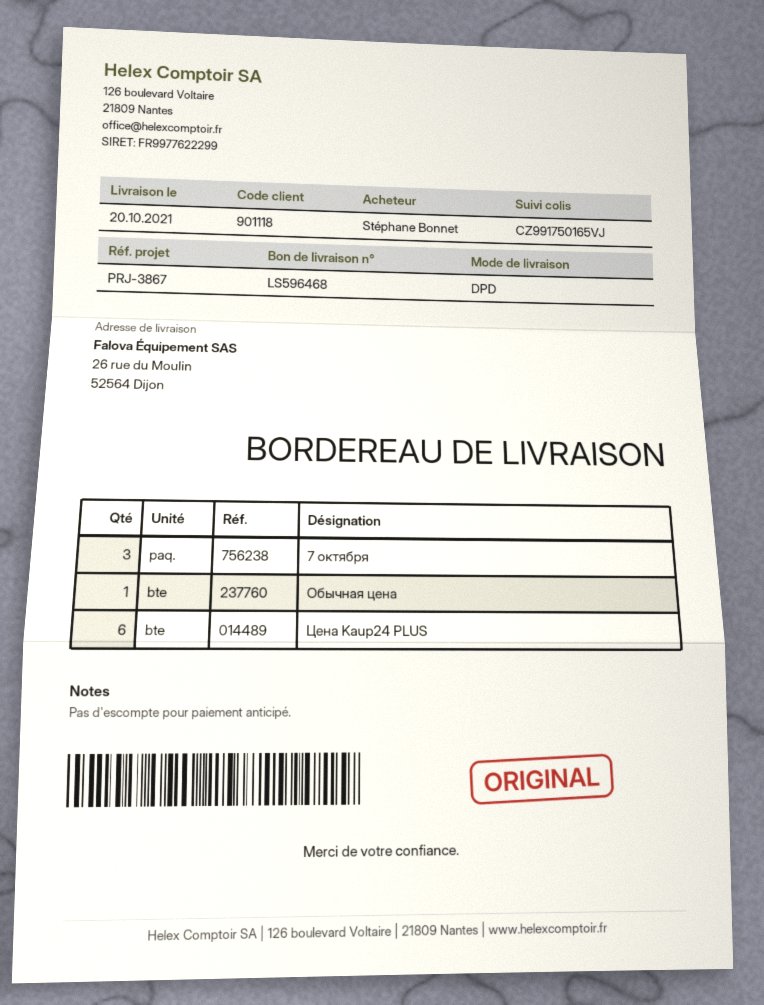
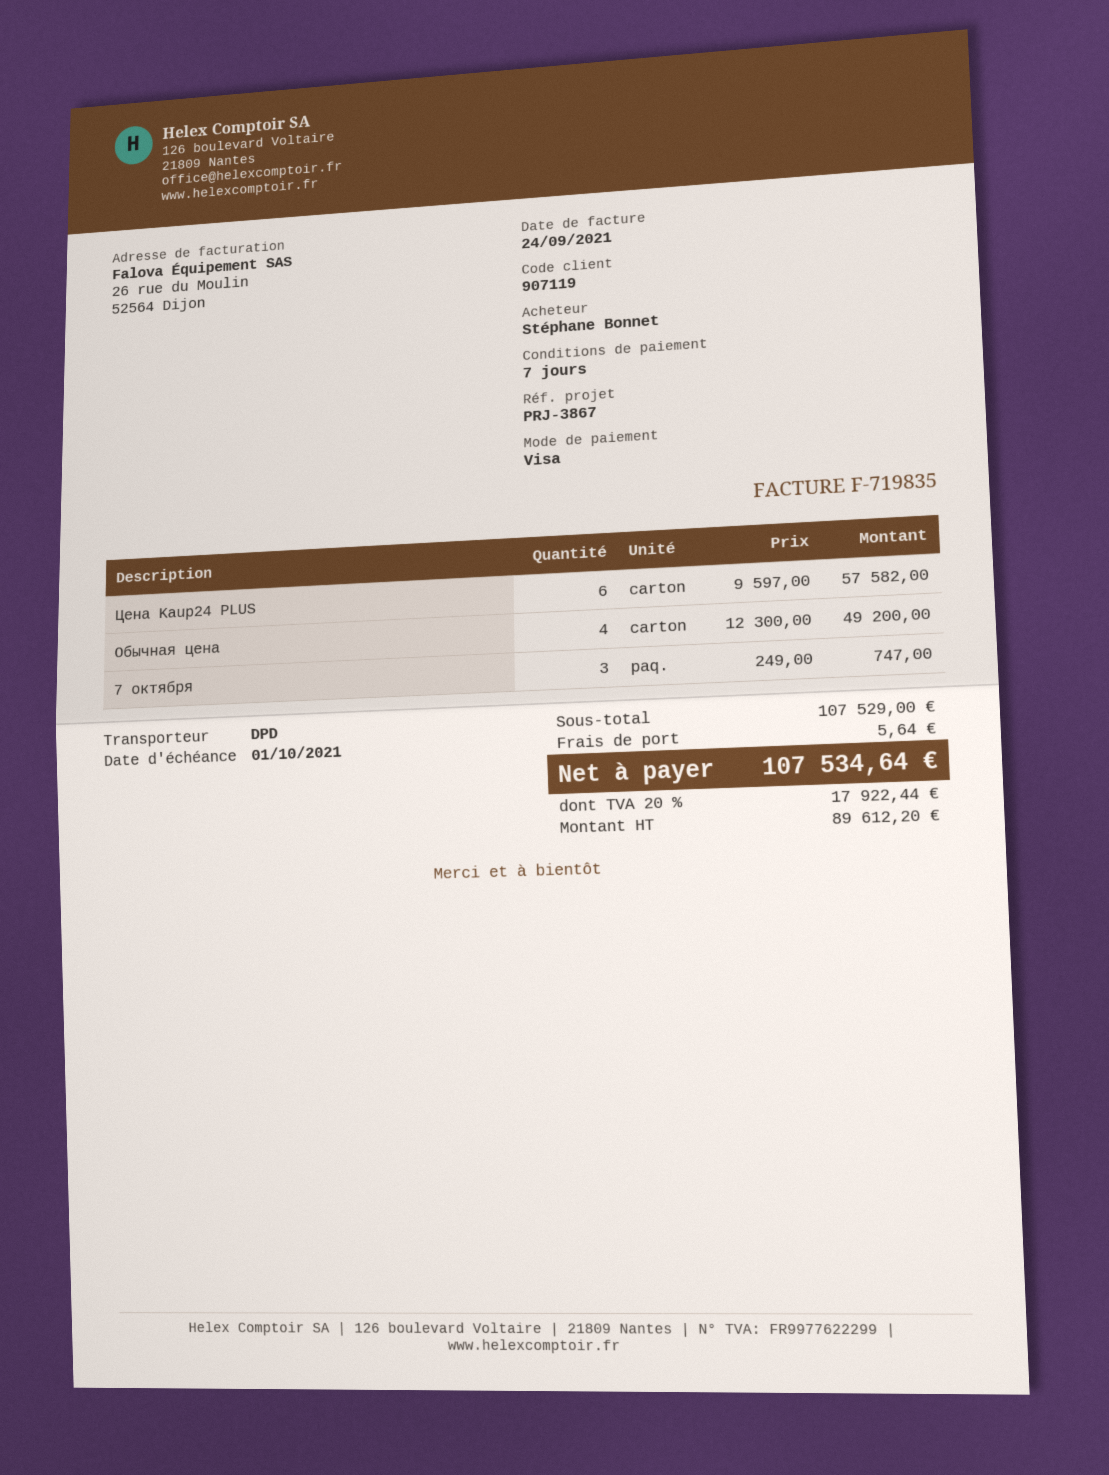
customer number: 901118 -> 907119
Обычная цена: 1 -> 4

